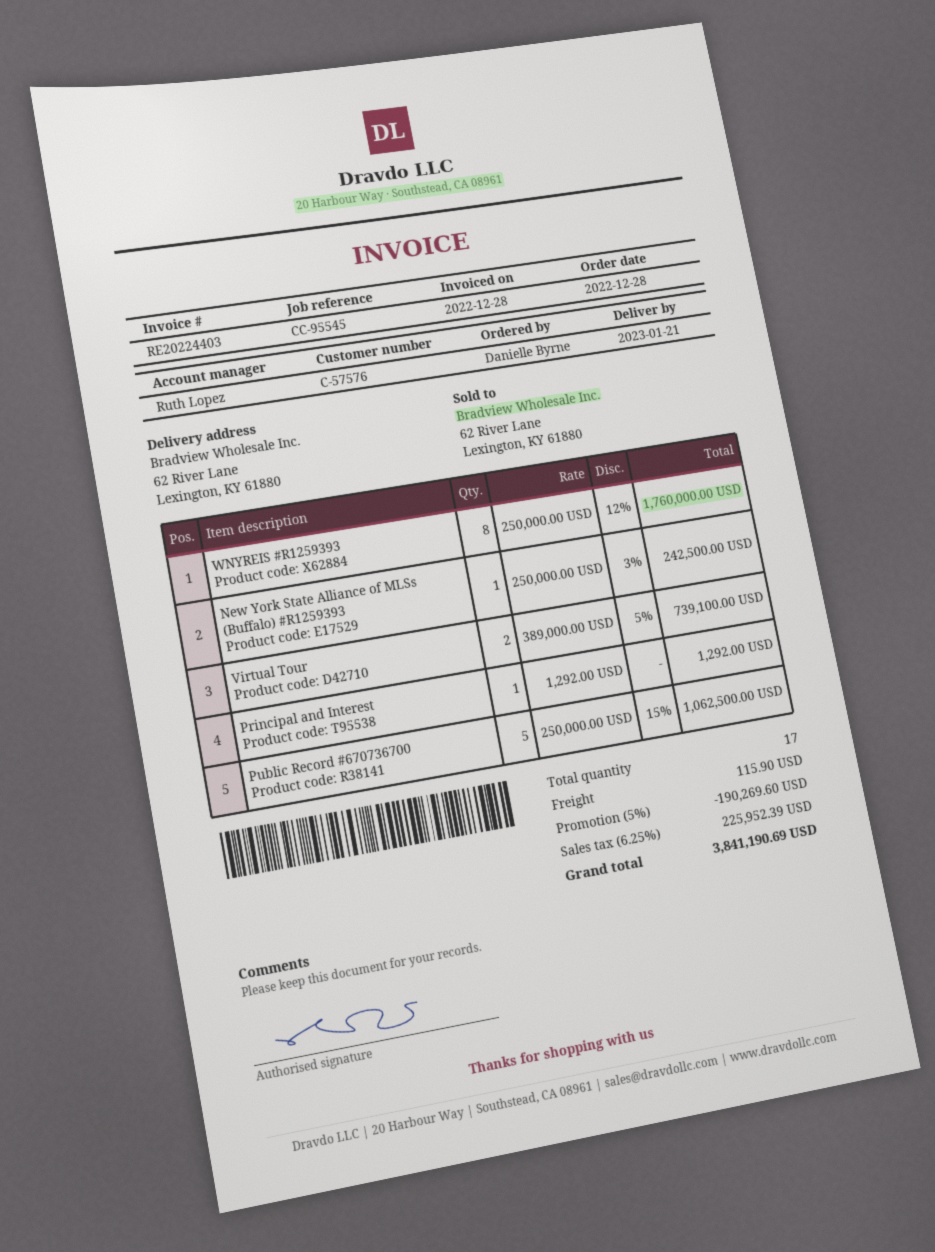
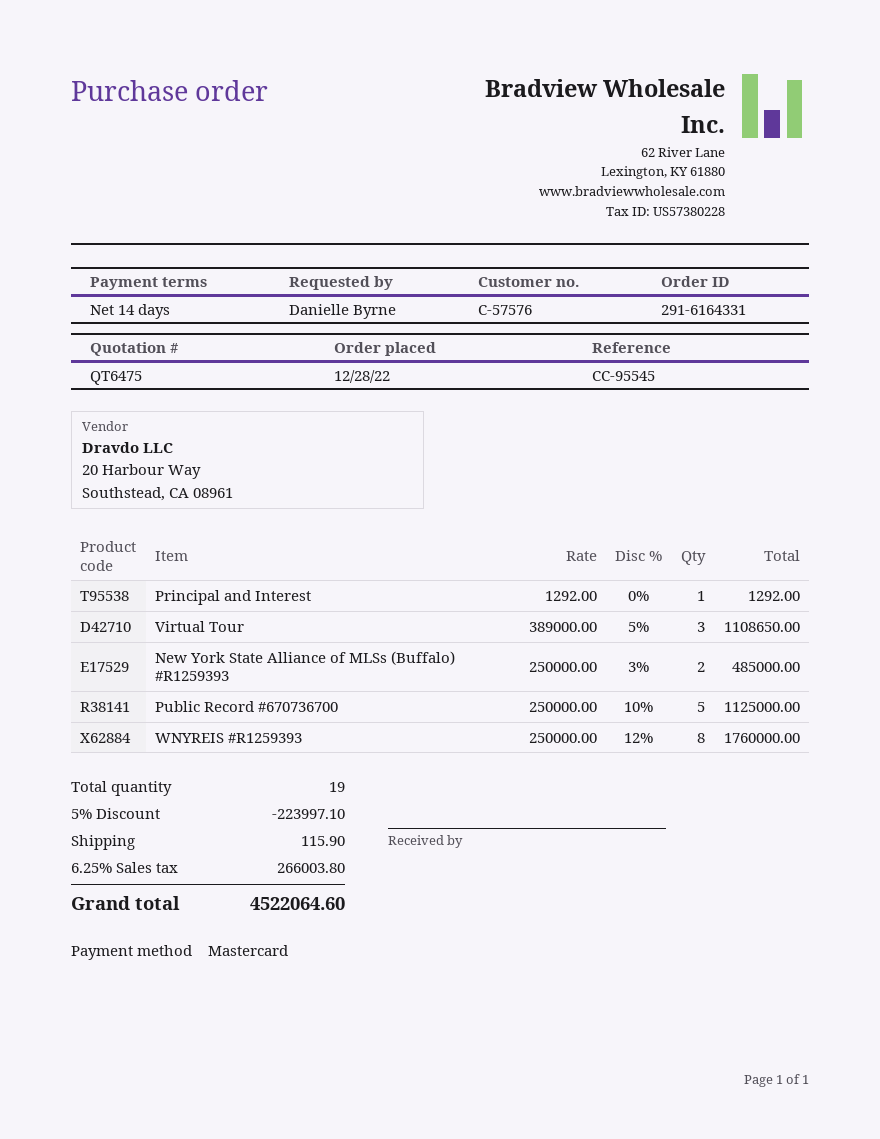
New York State Alliance of MLSs (Buffalo) #R1259393: 1 x 250000.00 - 3% = 242500.00 -> 2 x 250000.00 - 3% = 485000.00
Virtual Tour: 2 x 389000.00 - 5% = 739100.00 -> 3 x 389000.00 - 5% = 1108650.00
Public Record #670736700: 5 x 250000.00 - 15% = 1062500.00 -> 5 x 250000.00 - 10% = 1125000.00
total quantity: 17 -> 19
discount: 5% = 190269.60 -> 5% = 223997.10
tax: 6.25% = 225952.39 -> 6.25% = 266003.80
total: 3841190.69 -> 4522064.60

